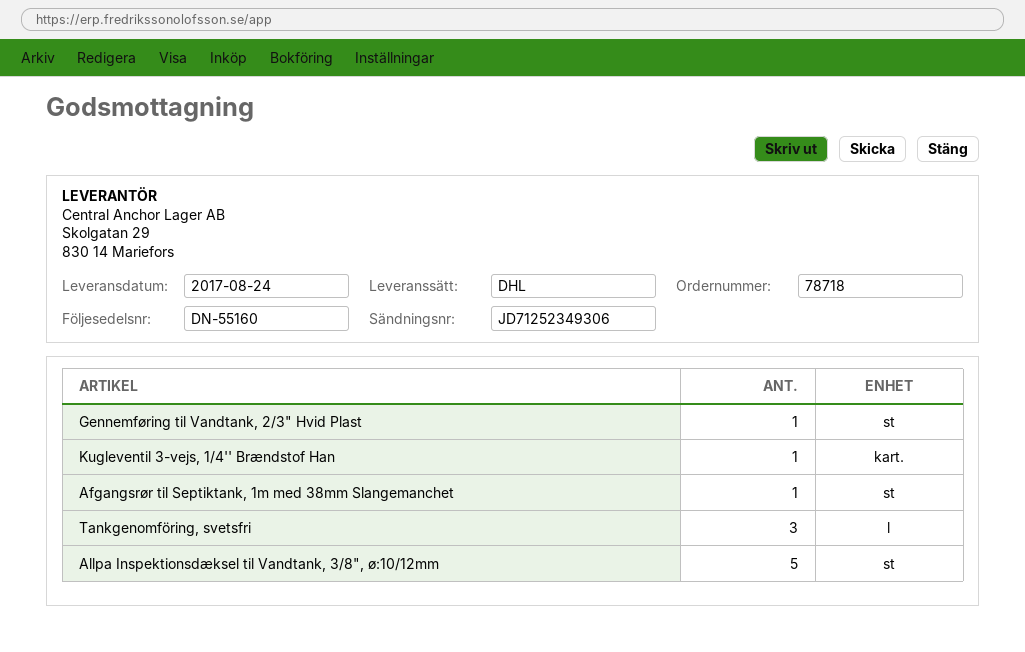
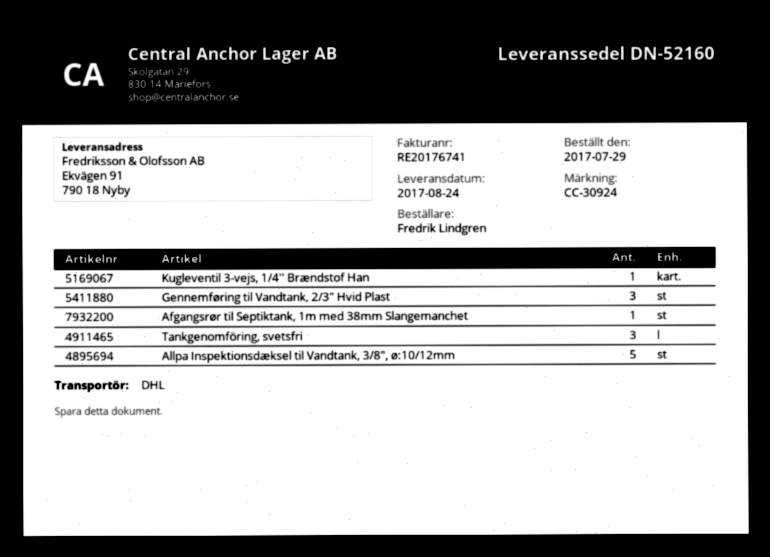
delivery note number: DN-55160 -> DN-52160
Gennemføring til Vandtank, 2/3" Hvid Plast: 1 -> 3

